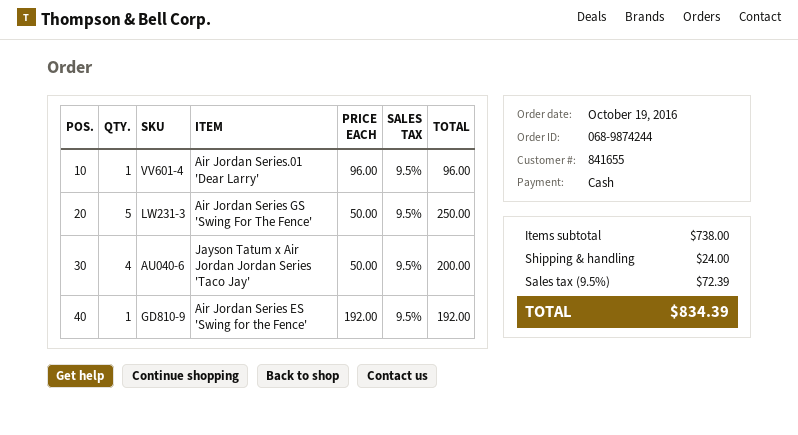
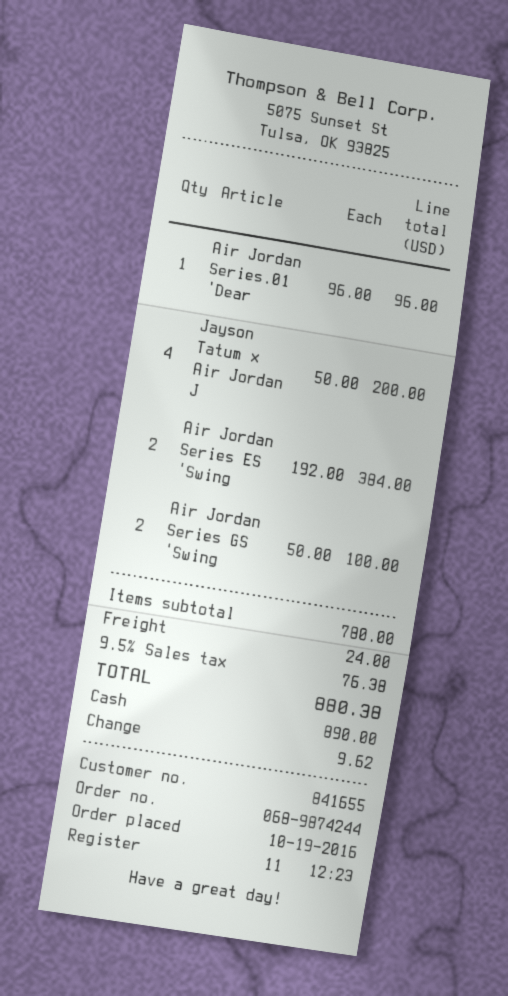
Air Jordan Series GS 'Swing For The Fence': 5 x 50.00 = 250.00 -> 2 x 50.00 = 100.00
Air Jordan Series ES 'Swing for the Fence': 1 x 192.00 = 192.00 -> 2 x 192.00 = 384.00
subtotal: 738.00 -> 780.00
tax: 9.5% = 72.39 -> 9.5% = 76.38
total: 834.39 -> 880.38

